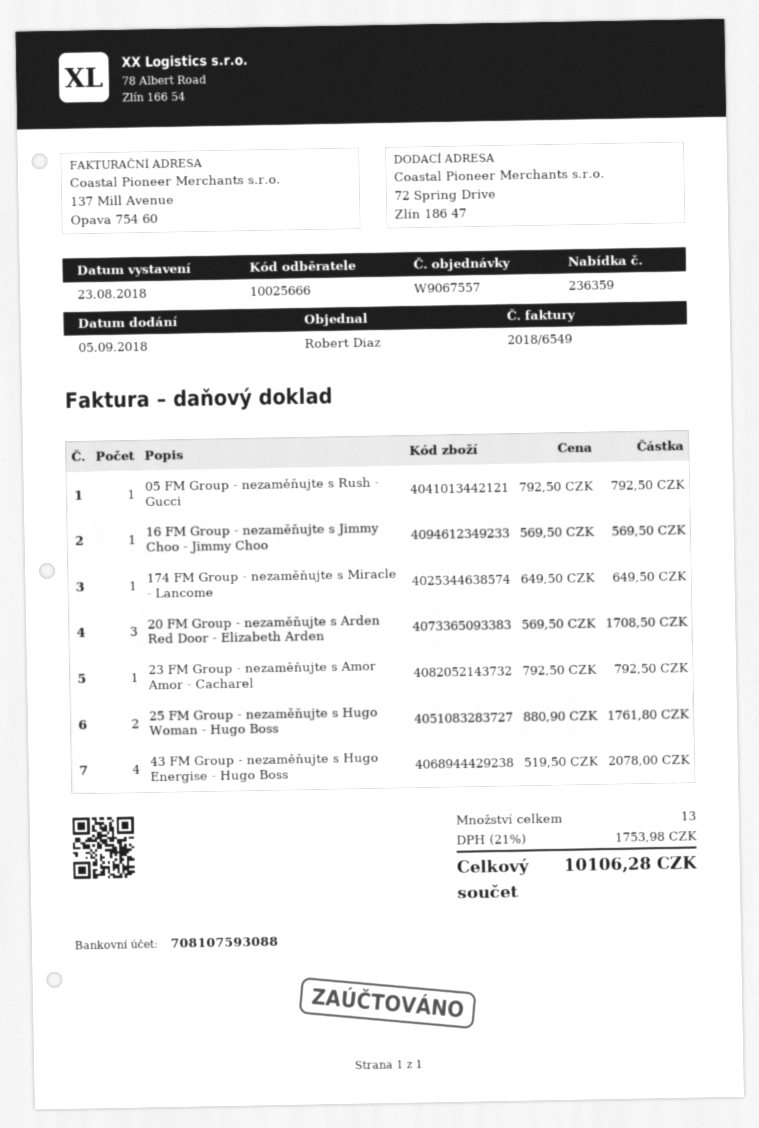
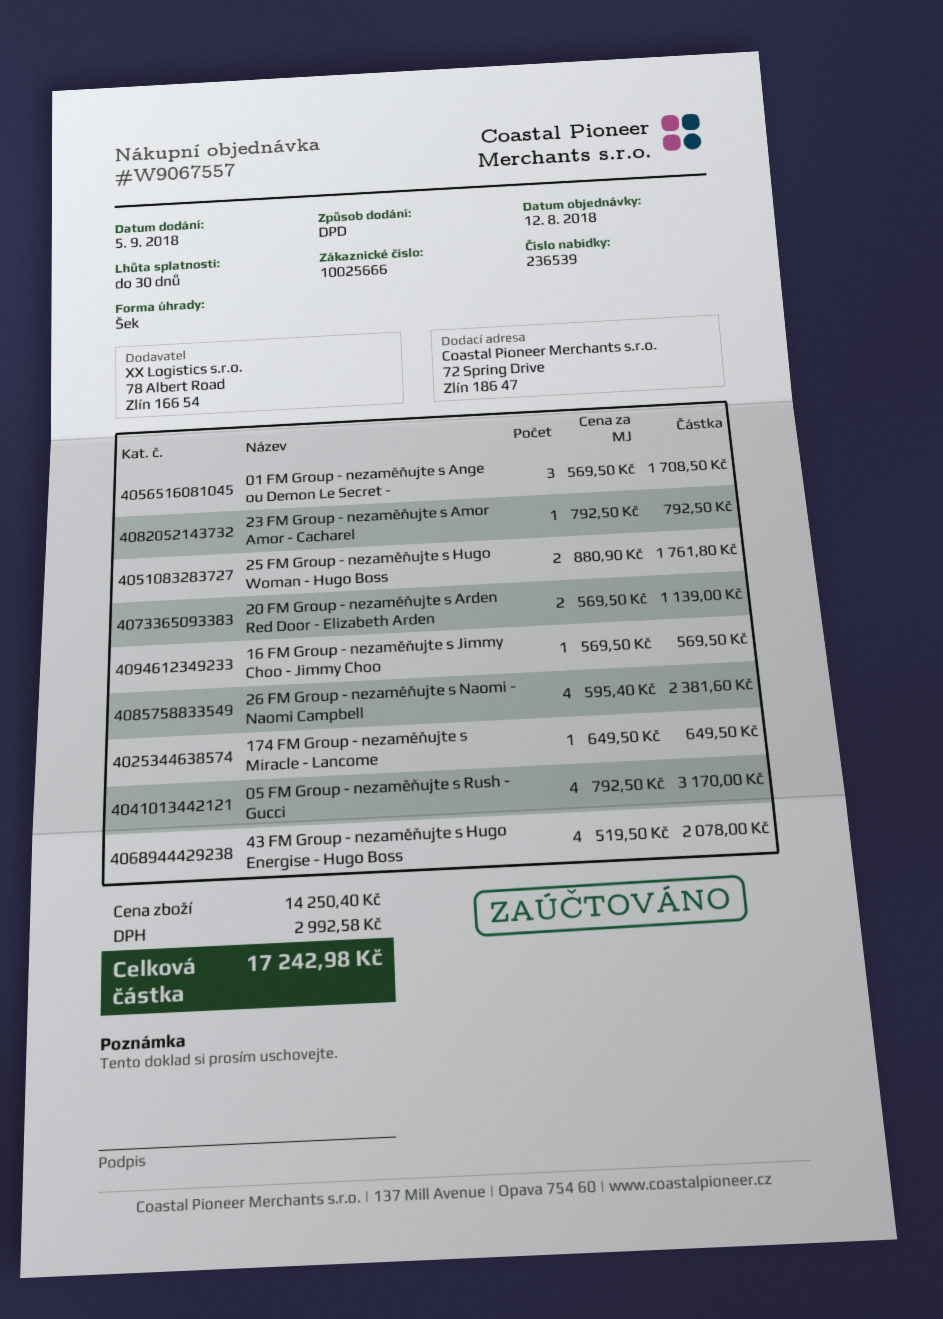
quote number: 236359 -> 236539
05 FM Group - nezaměňujte s Rush - Gucci: 1 x 792.50 = 792.50 -> 4 x 792.50 = 3170.00
20 FM Group - nezaměňujte s Arden Red Door - Elizabeth Arden: 3 x 569.50 = 1708.50 -> 2 x 569.50 = 1139.00
01 FM Group - nezaměňujte s Ange ou Demon Le Secret -: none -> 3 x 569.50 = 1708.50
26 FM Group - nezaměňujte s Naomi - Naomi Campbell: none -> 4 x 595.40 = 2381.60
tax: 1753.98 -> 2992.58
total: 10106.28 -> 17242.98

